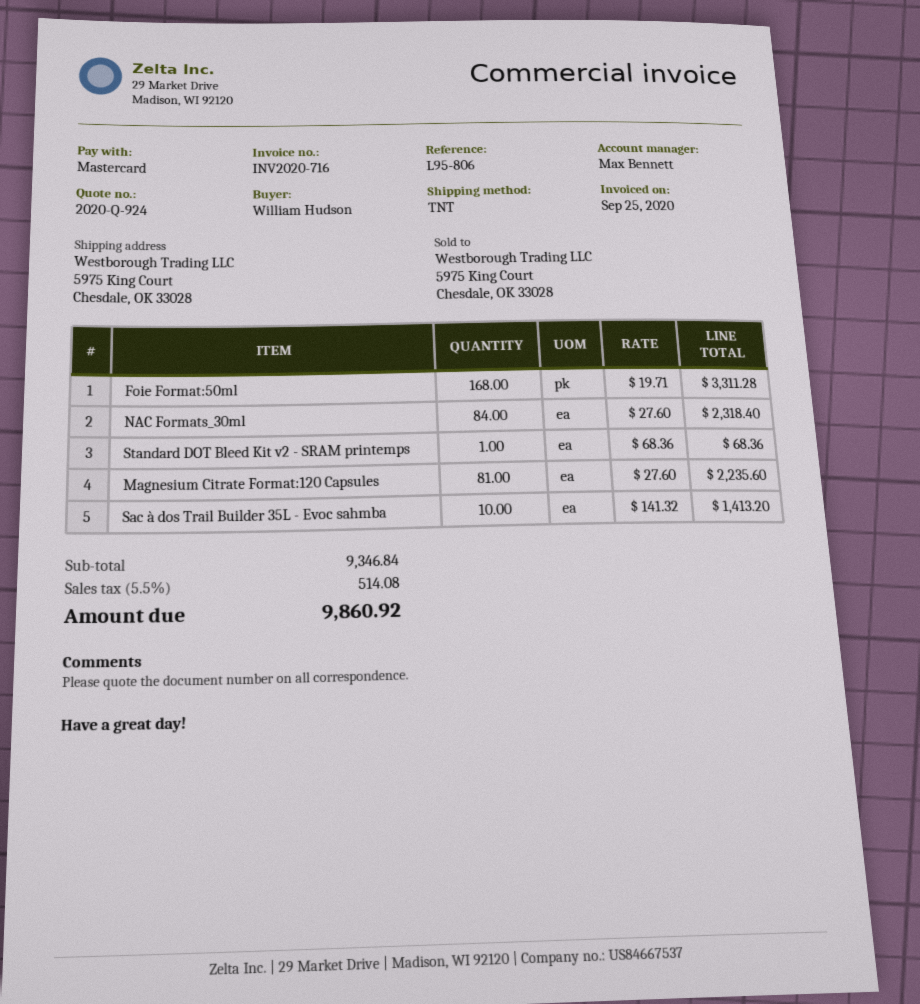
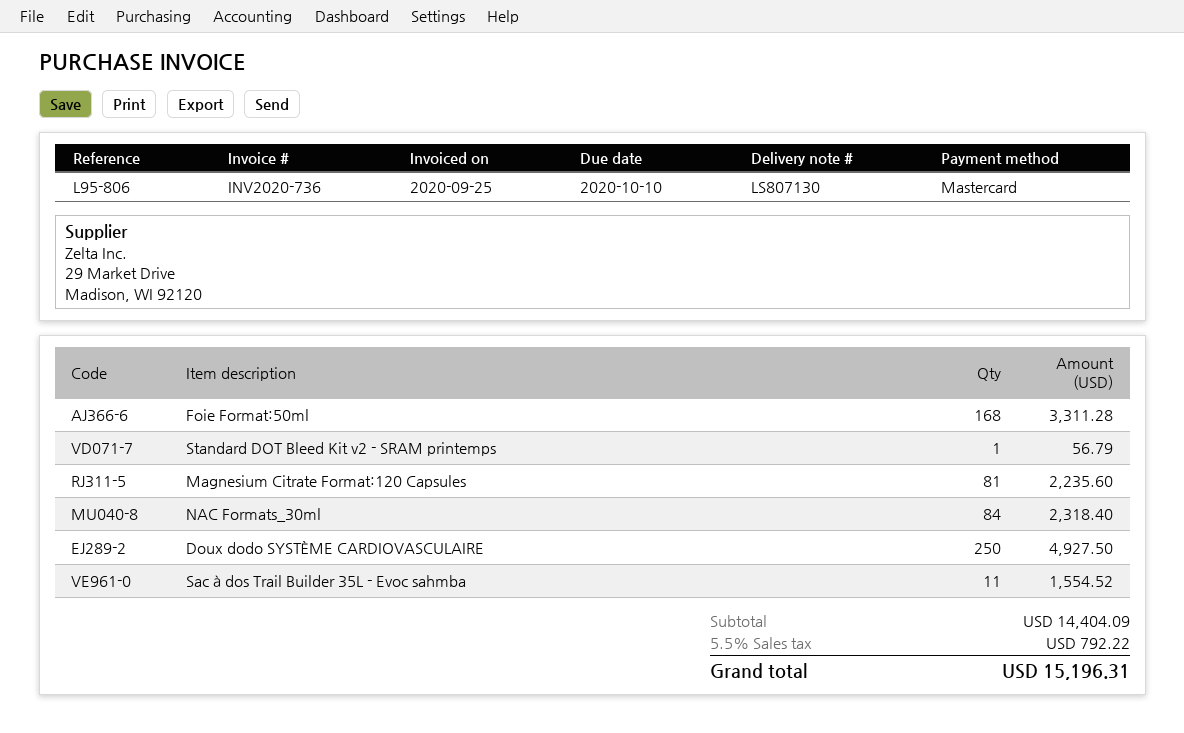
invoice number: INV2020-716 -> INV2020-736
Standard DOT Bleed Kit v2 - SRAM printemps: 1 for 68.36 -> 1 for 56.79
Sac à dos Trail Builder 35L - Evoc sahmba: 10 for 1413.20 -> 11 for 1554.52
Doux dodo SYSTÈME CARDIOVASCULAIRE: none -> 250 for 4927.50
subtotal: 9346.84 -> 14404.09
tax: 5.5% = 514.08 -> 5.5% = 792.22
total: 9860.92 -> 15196.31

